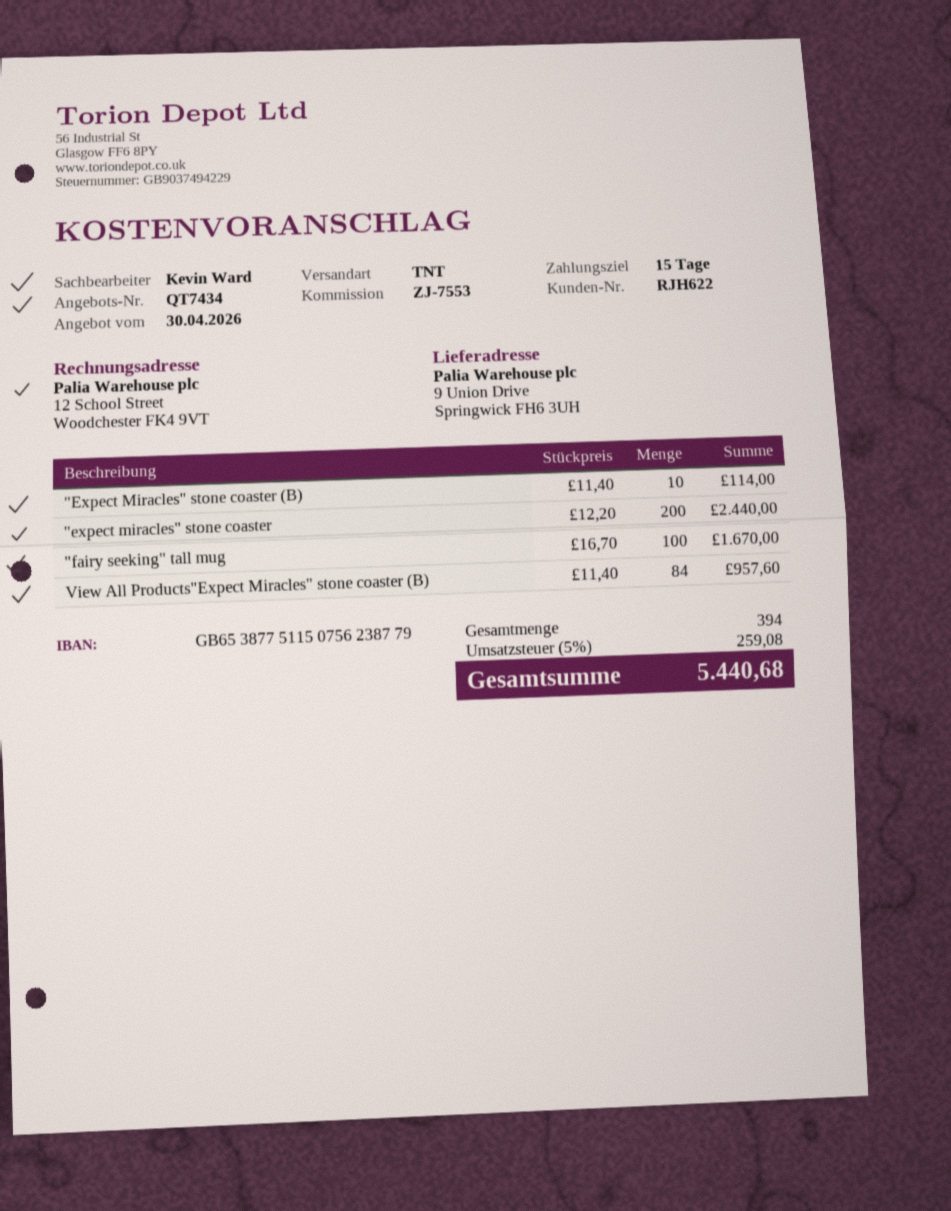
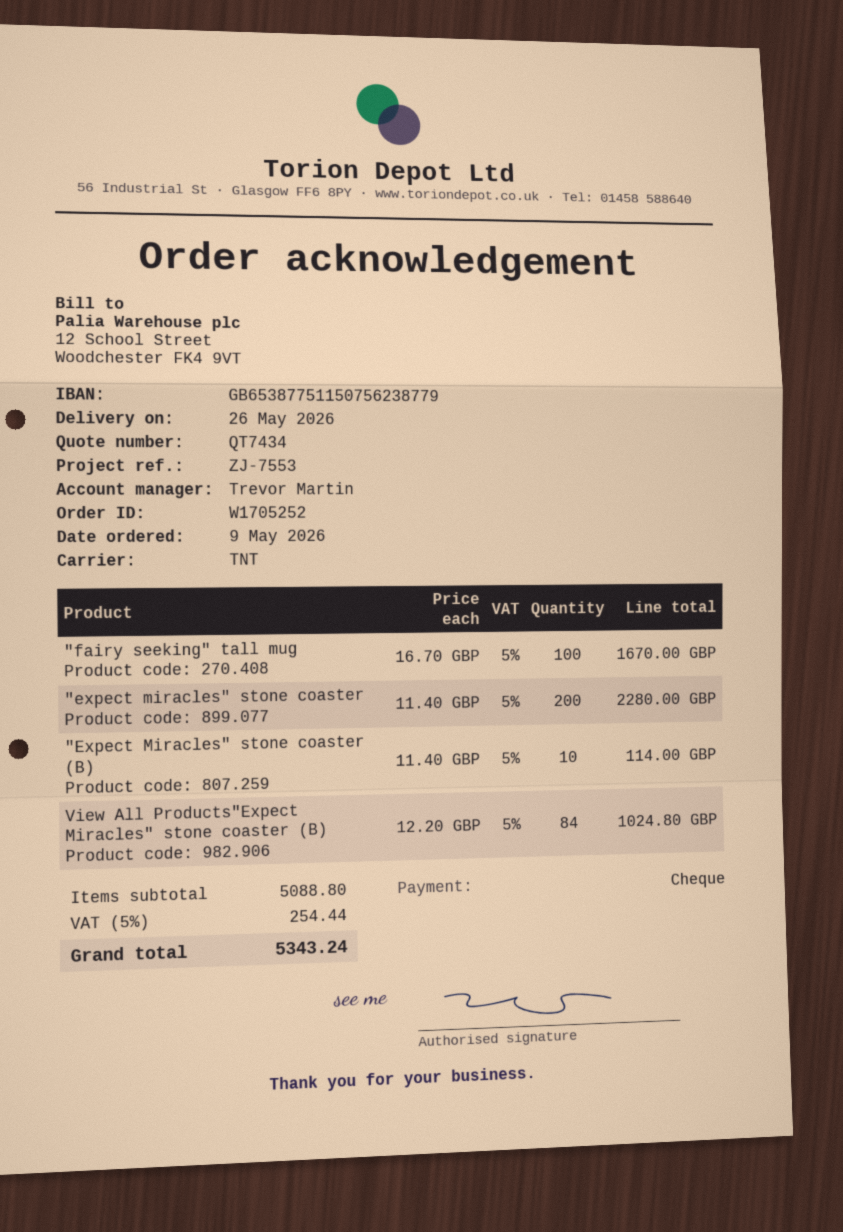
sales rep: Kevin Ward -> Trevor Martin
"expect miracles" stone coaster: 200 x 12.20 = 2440.00 -> 200 x 11.40 = 2280.00
View All Products"Expect Miracles" stone coaster (B): 84 x 11.40 = 957.60 -> 84 x 12.20 = 1024.80
tax: 5% = 259.08 -> 5% = 254.44
total: 5440.68 -> 5343.24

